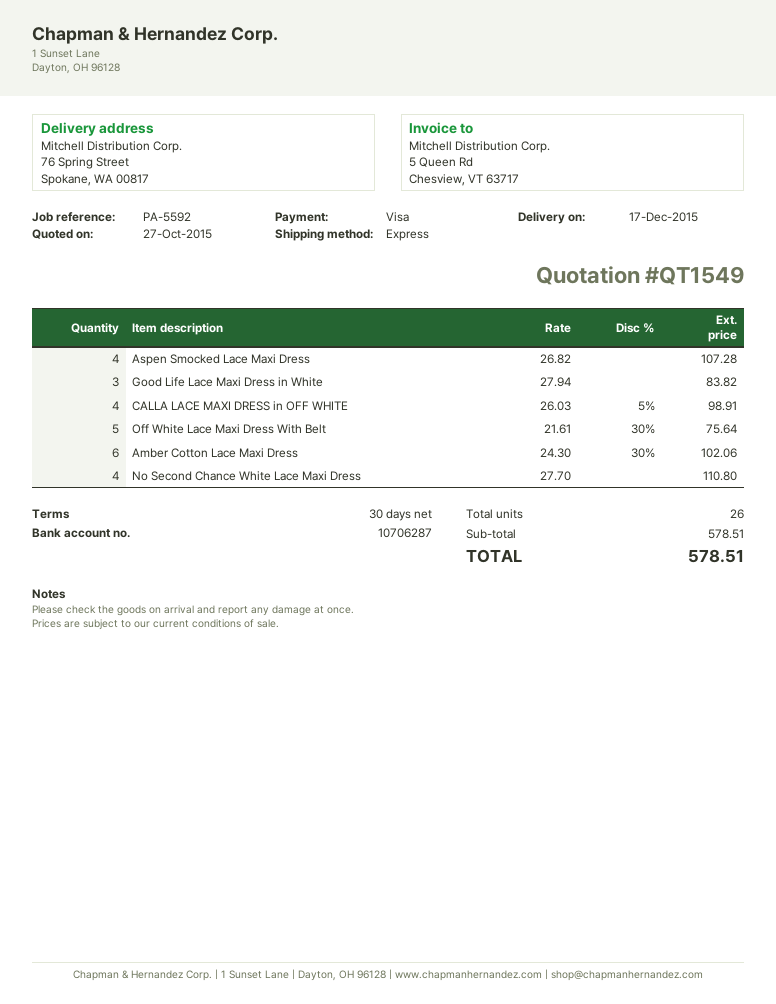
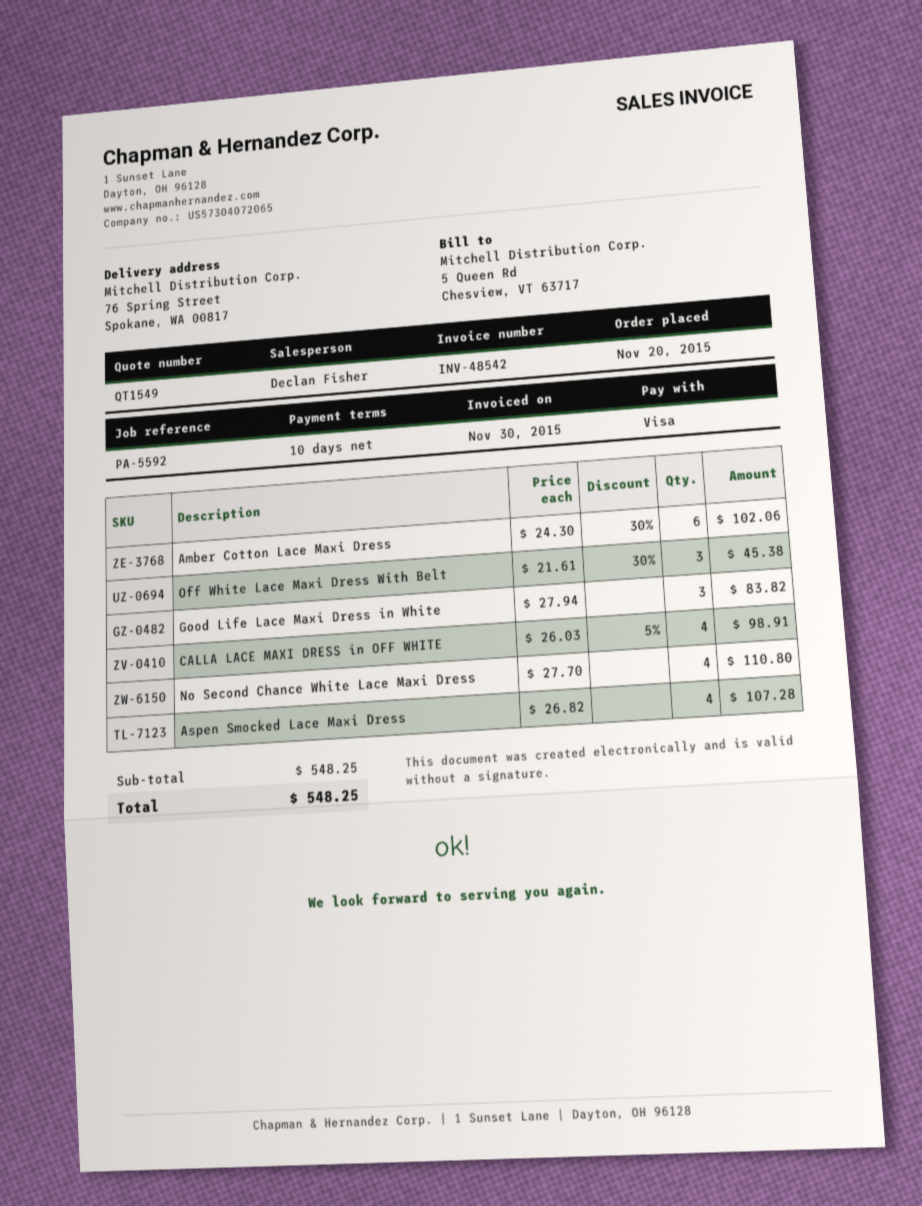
payment terms: 30 days -> 10 days
Off White Lace Maxi Dress With Belt: 5 x 21.61 - 30% = 75.64 -> 3 x 21.61 - 30% = 45.38
subtotal: 578.51 -> 548.25
total: 578.51 -> 548.25

